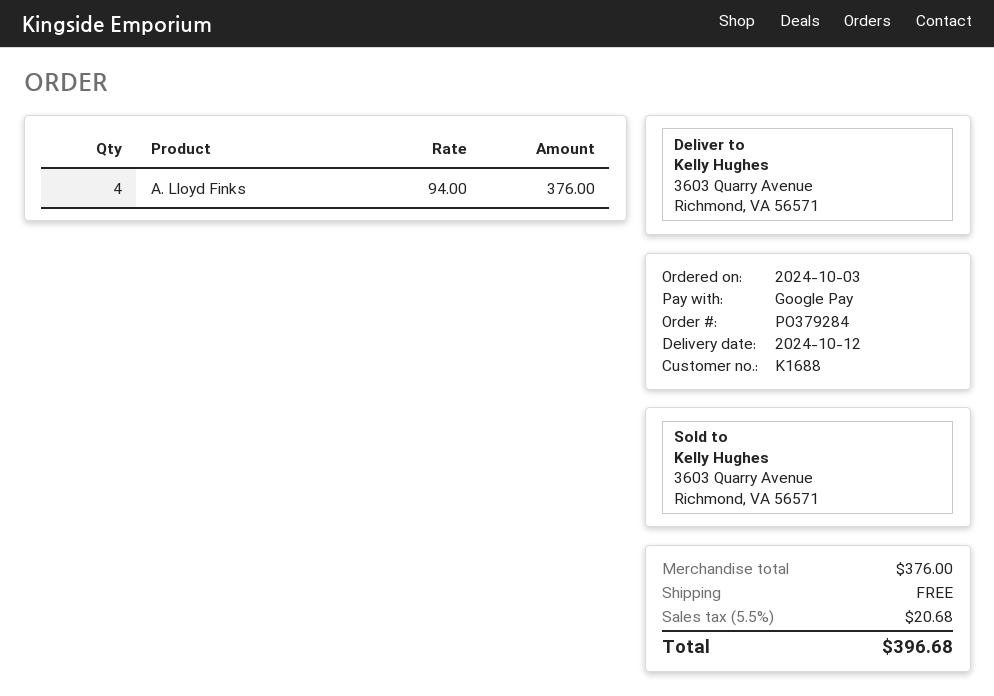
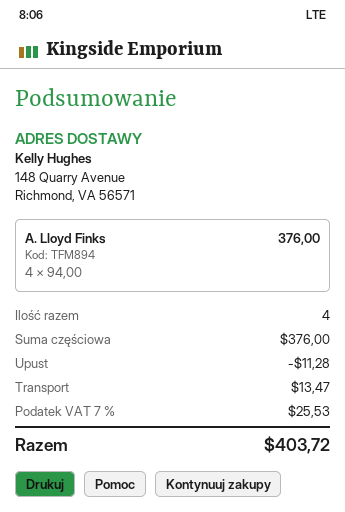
ship to: 3603 Quarry Avenue, Richmond, VA 56571 -> 148 Quarry Avenue, Richmond, VA 56571
discount: none -> 11.28
shipping: 0.00 -> 13.47
tax: 5.5% = 20.68 -> 7% = 25.53
total: 396.68 -> 403.72

